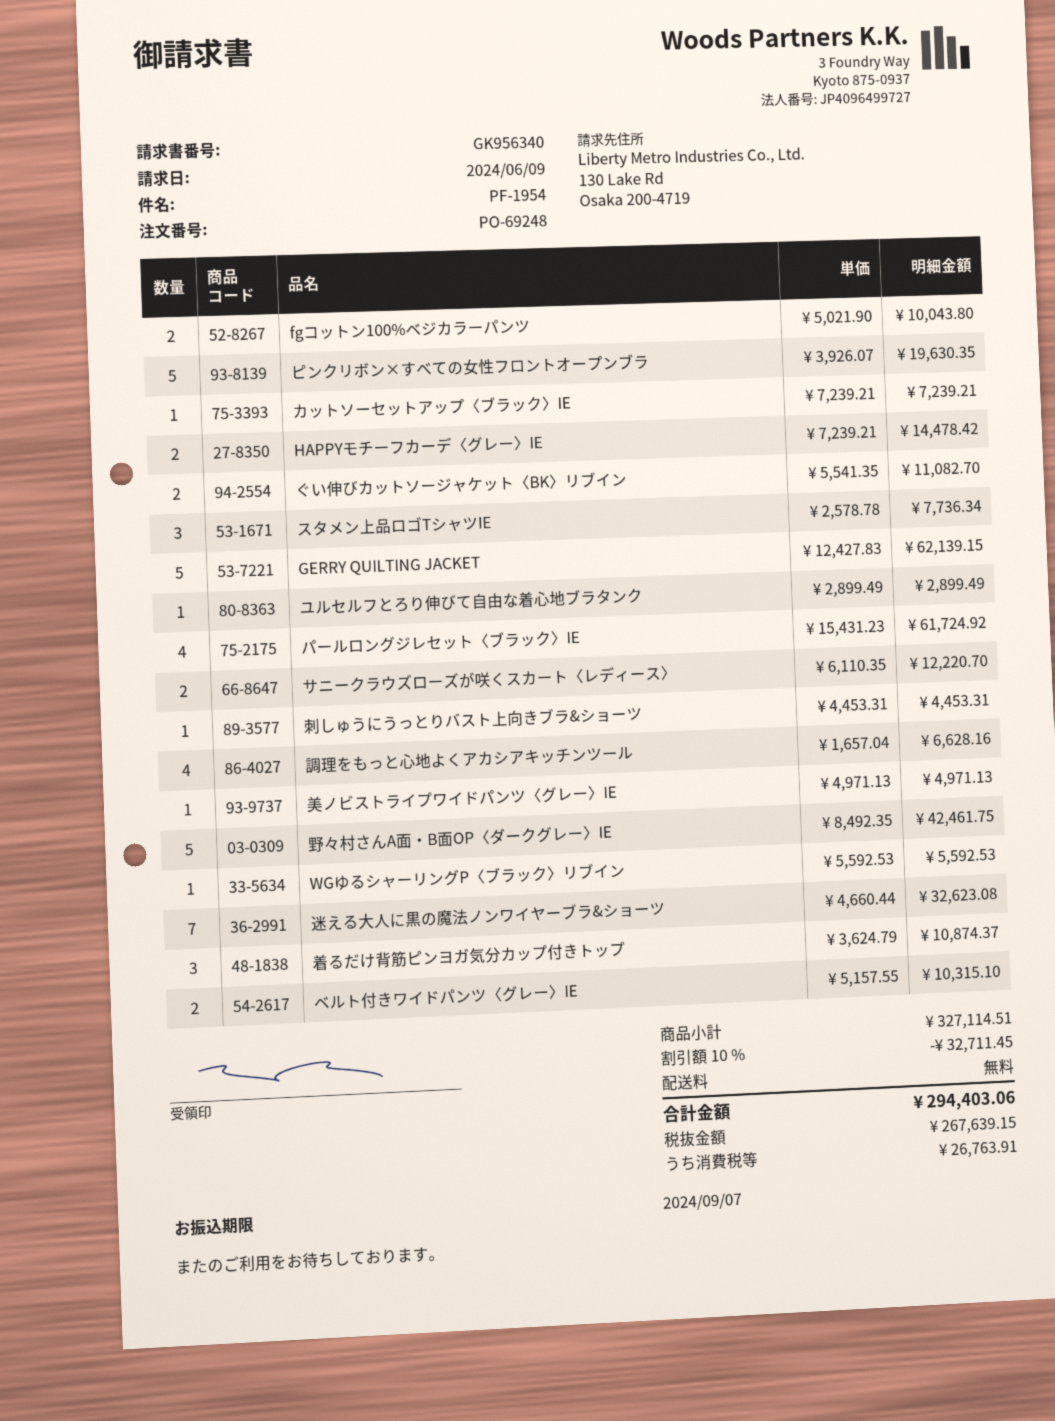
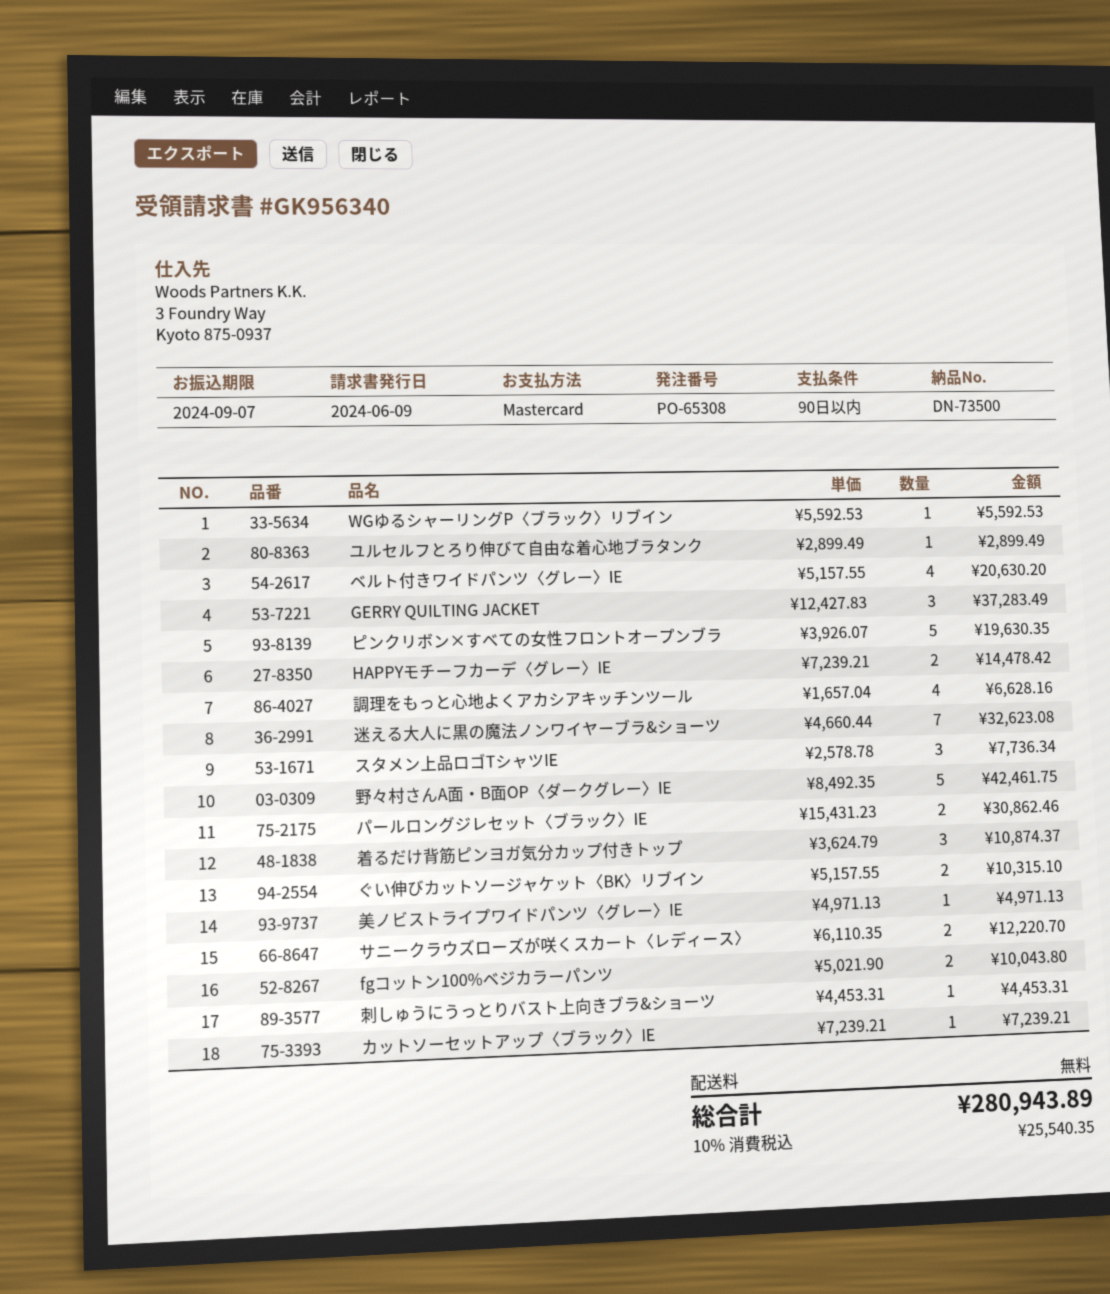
order number: PO-69248 -> PO-65308
ぐい伸びカットソージャケット〈BK〉リブイン: 2 x 5541.35 = 11082.70 -> 2 x 5157.55 = 10315.10
GERRY QUILTING JACKET: 5 x 12427.83 = 62139.15 -> 3 x 12427.83 = 37283.49
パールロングジレセット〈ブラック〉IE: 4 x 15431.23 = 61724.92 -> 2 x 15431.23 = 30862.46
ベルト付きワイドパンツ〈グレー〉IE: 2 x 5157.55 = 10315.10 -> 4 x 5157.55 = 20630.20
discount: 10% = 32711.45 -> none
tax: 26763.91 -> 25540.35
total: 294403.06 -> 280943.89

